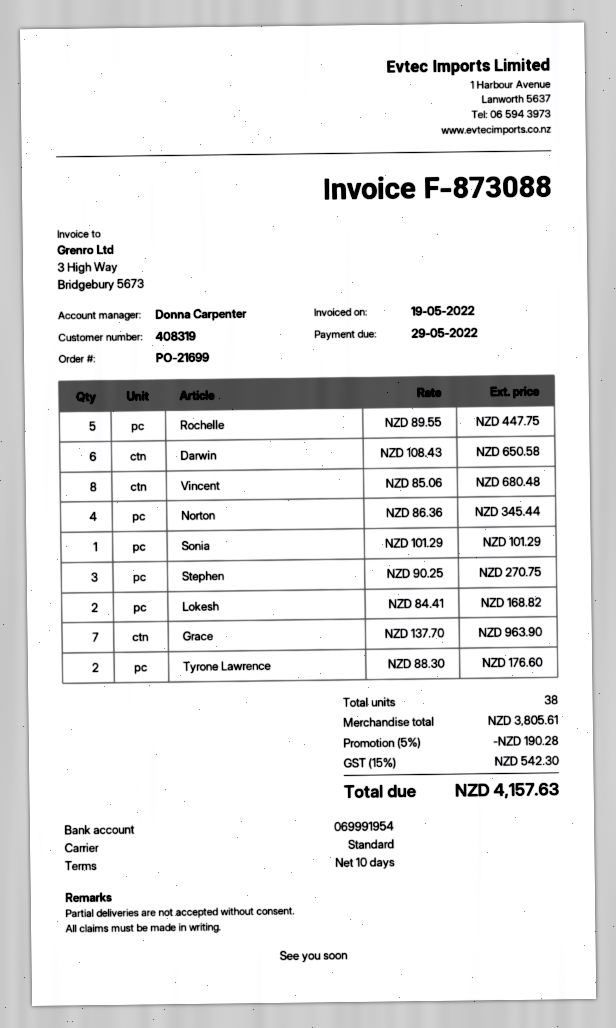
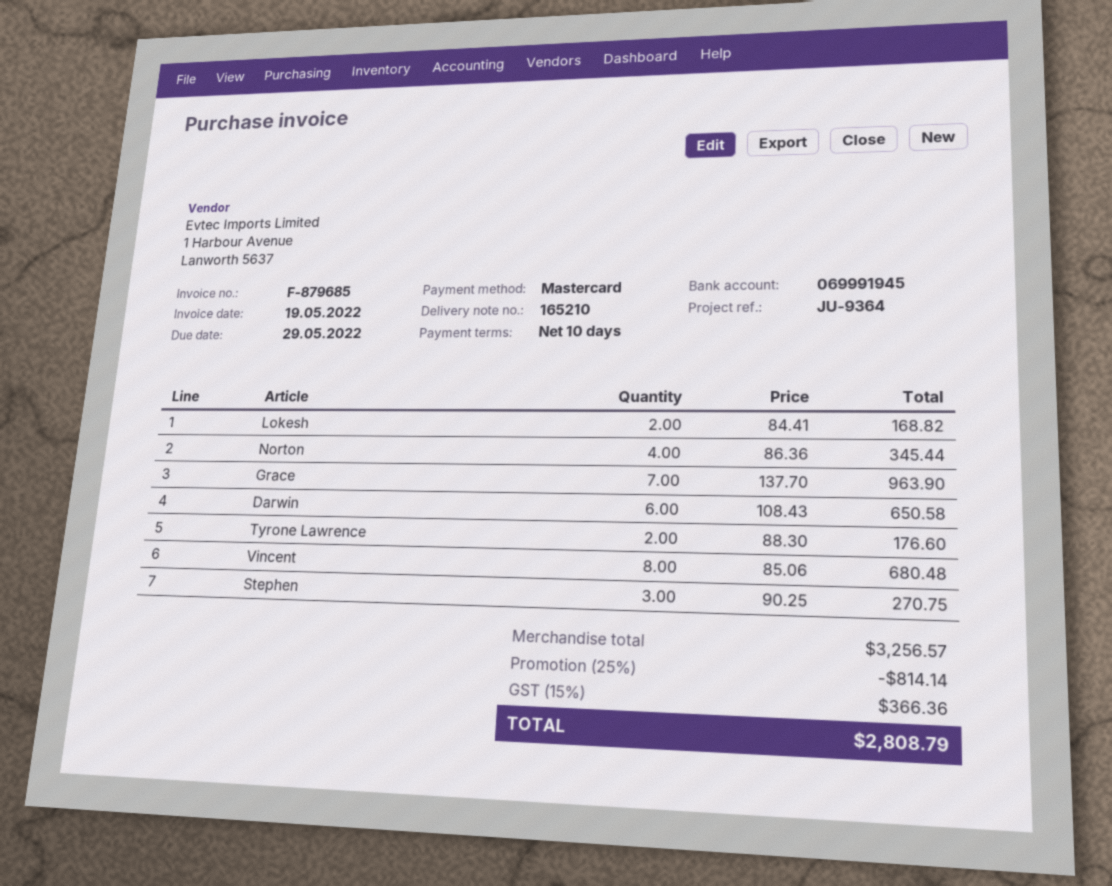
invoice number: F-873088 -> F-879685
bank account: 069991954 -> 069991945
Rochelle: 5 x 89.55 = 447.75 -> none
Sonia: 1 x 101.29 = 101.29 -> none
subtotal: 3805.61 -> 3256.57
discount: 5% = 190.28 -> 25% = 814.14
tax: 15% = 542.30 -> 15% = 366.36
total: 4157.63 -> 2808.79

